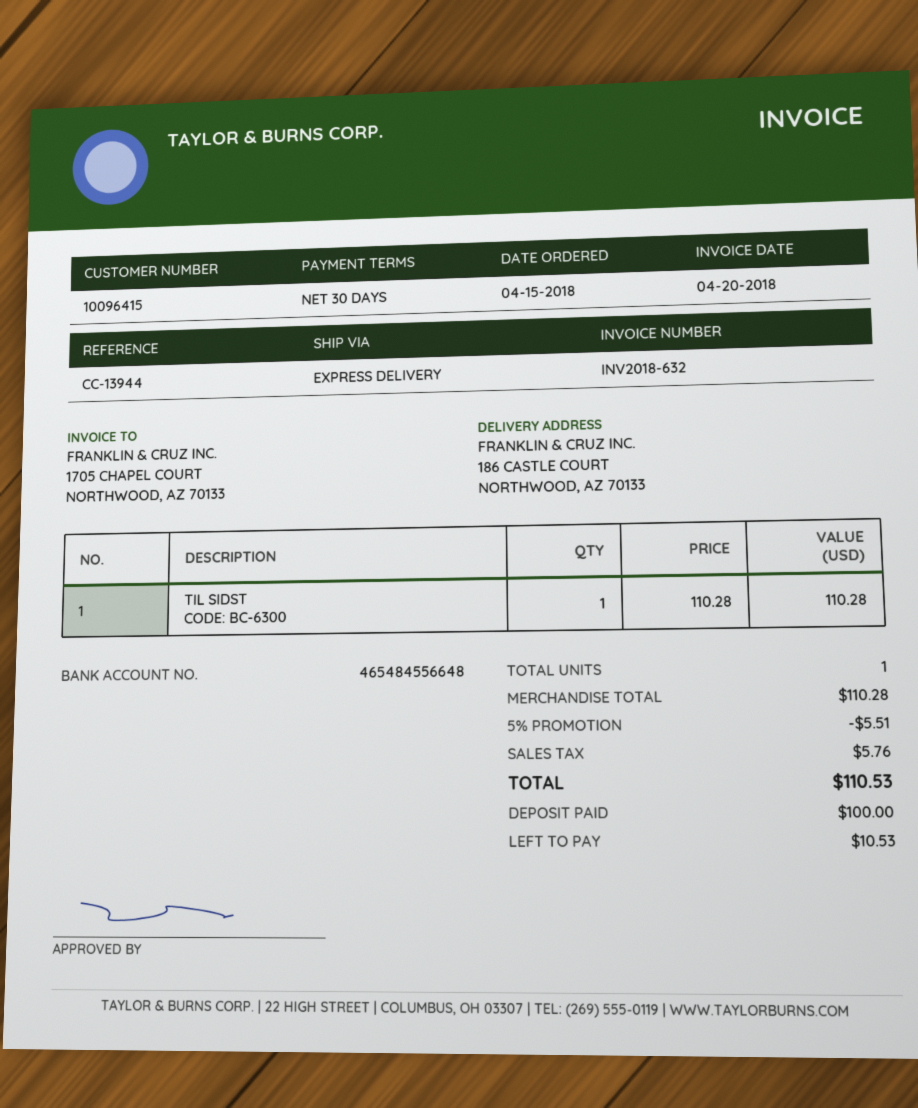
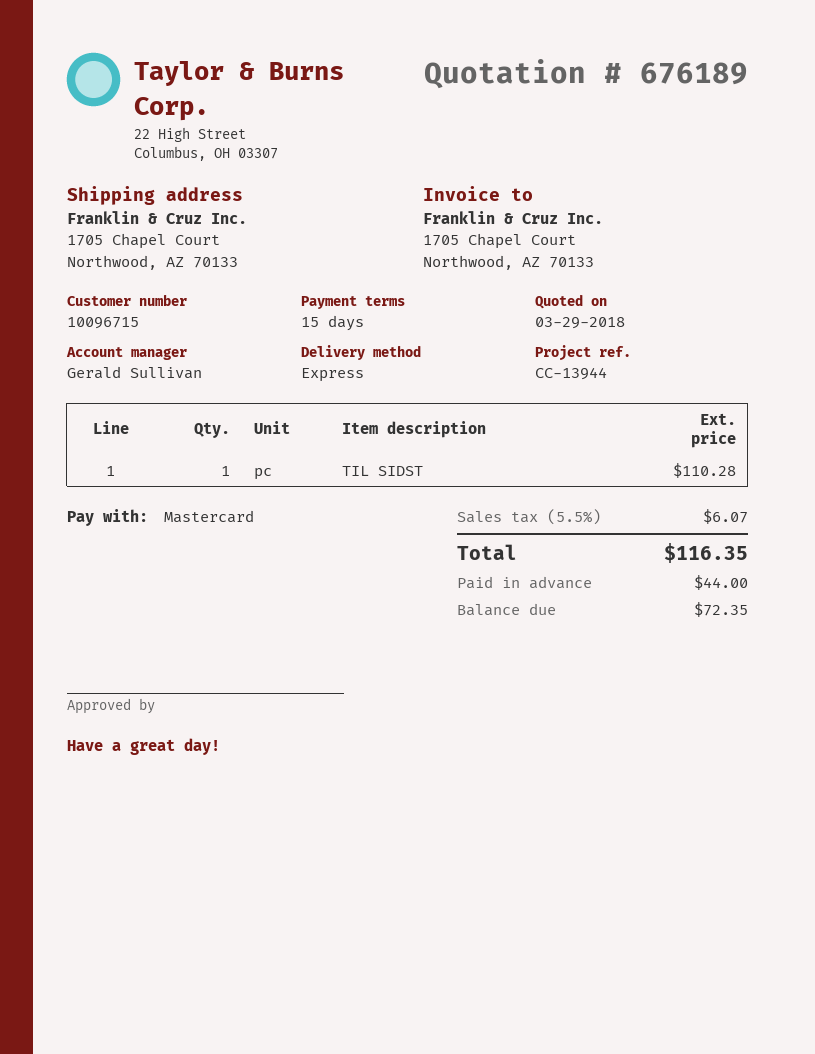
payment terms: 30 days -> 15 days
customer number: 10096415 -> 10096715
ship to: 186 CASTLE COURT, NORTHWOOD, AZ 70133 -> 1705 Chapel Court, Northwood, AZ 70133
discount: 5% = 5.51 -> none
tax: 5.76 -> 6.07
total: 110.53 -> 116.35
deposit: 100.00 -> 44.00
balance: 10.53 -> 72.35

